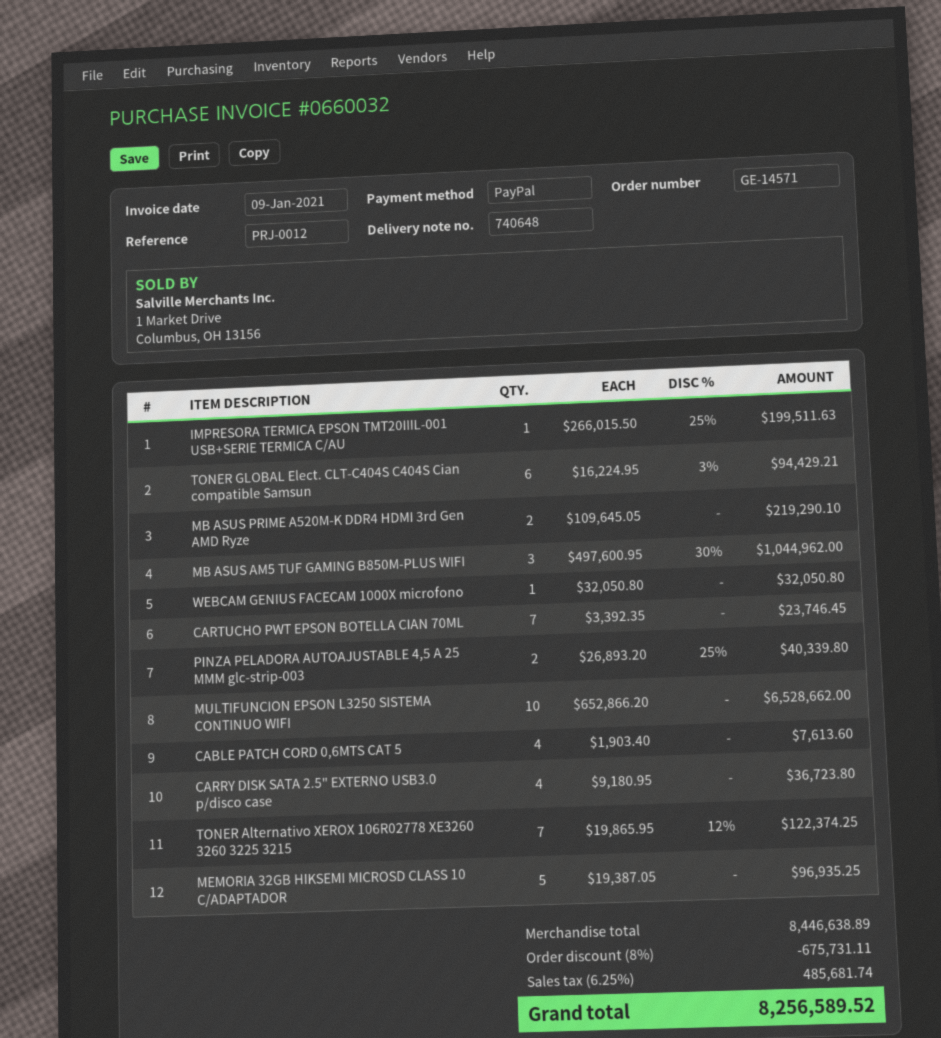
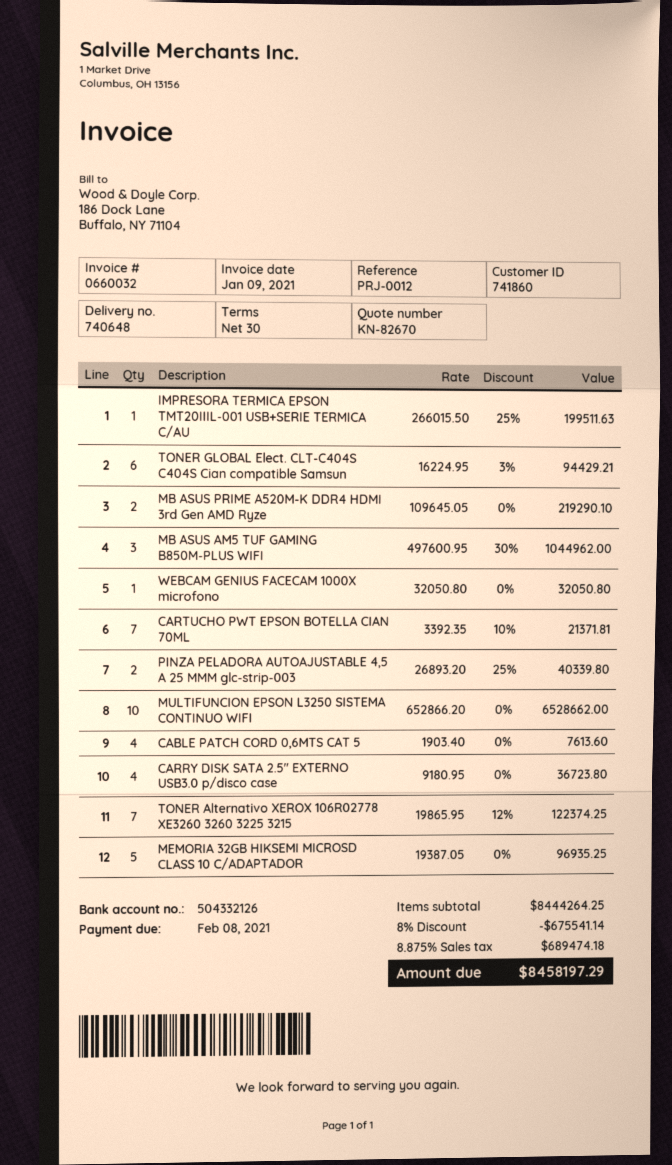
CARTUCHO PWT EPSON BOTELLA CIAN 70ML: 7 x 3392.35 = 23746.45 -> 7 x 3392.35 - 10% = 21371.81
subtotal: 8446638.89 -> 8444264.25
discount: 8% = 675731.11 -> 8% = 675541.14
tax: 6.25% = 485681.74 -> 8.875% = 689474.18
total: 8256589.52 -> 8458197.29

